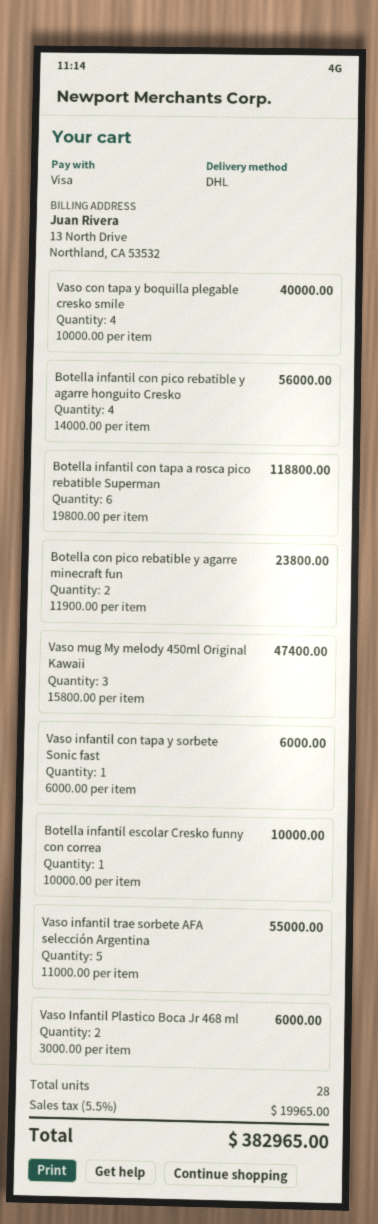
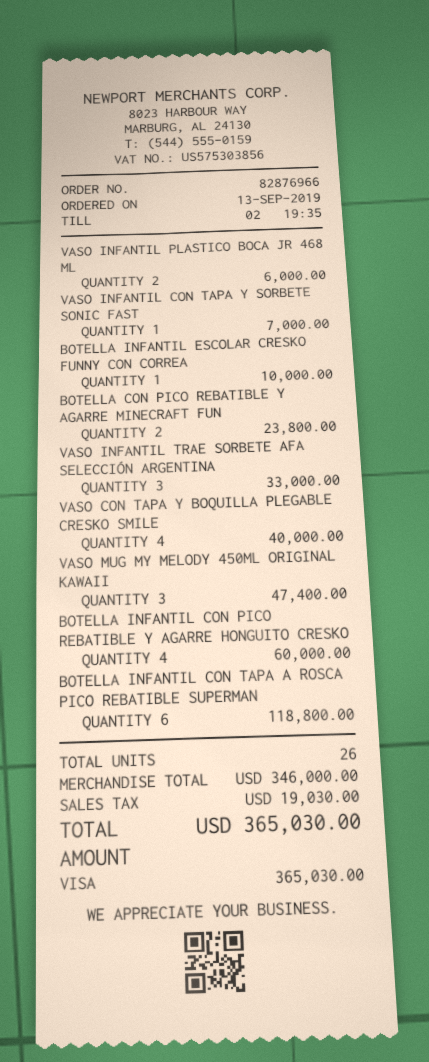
Botella infantil con pico rebatible y agarre honguito Cresko: 4 for 56000.00 -> 4 for 60000.00
Vaso infantil con tapa y sorbete Sonic fast: 1 for 6000.00 -> 1 for 7000.00
Vaso infantil trae sorbete AFA selección Argentina: 5 for 55000.00 -> 3 for 33000.00
total quantity: 28 -> 26
tax: 19965.00 -> 19030.00
total: 382965.00 -> 365030.00

